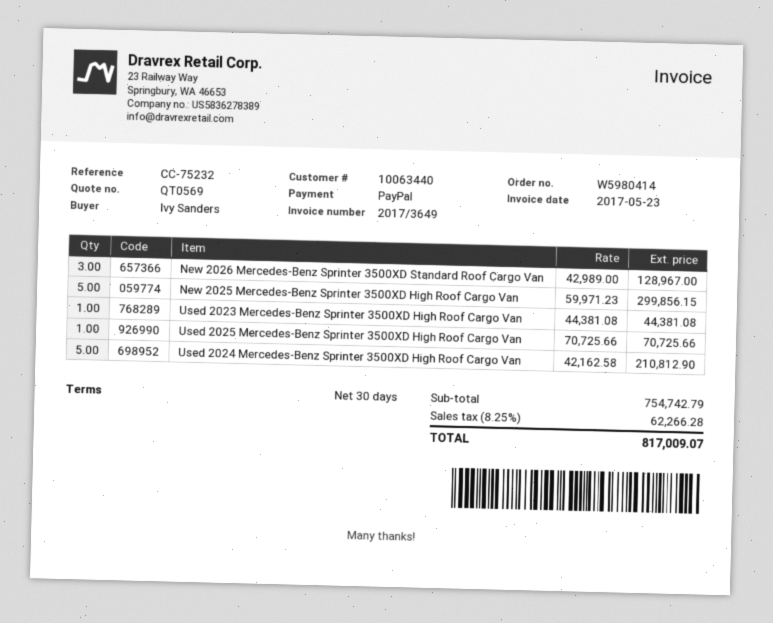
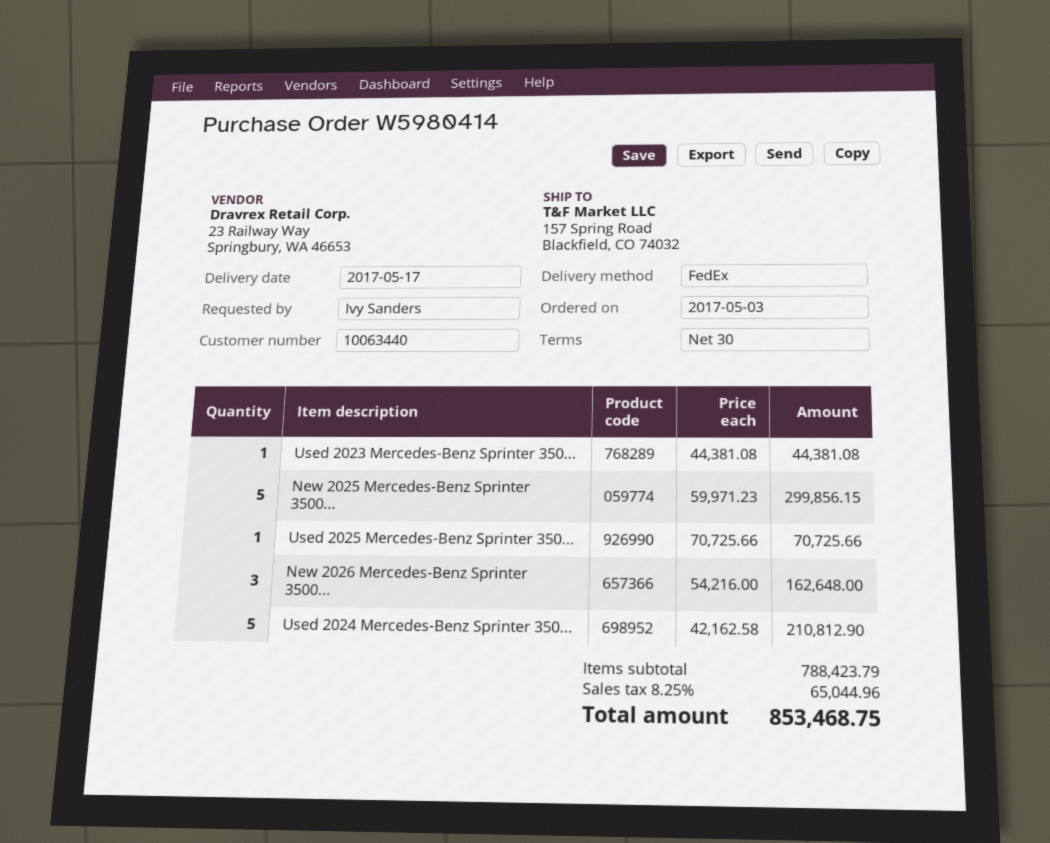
New 2026 Mercedes-Benz Sprinter 3500XD Standard Roof Cargo Van: 3 x 42989.00 = 128967.00 -> 3 x 54216.00 = 162648.00
subtotal: 754742.79 -> 788423.79
tax: 8.25% = 62266.28 -> 8.25% = 65044.96
total: 817009.07 -> 853468.75

